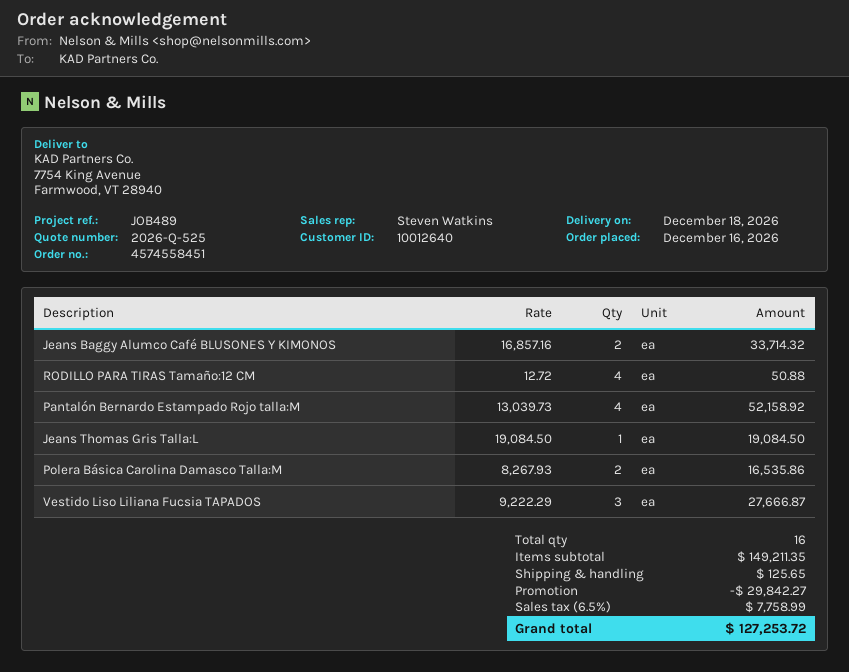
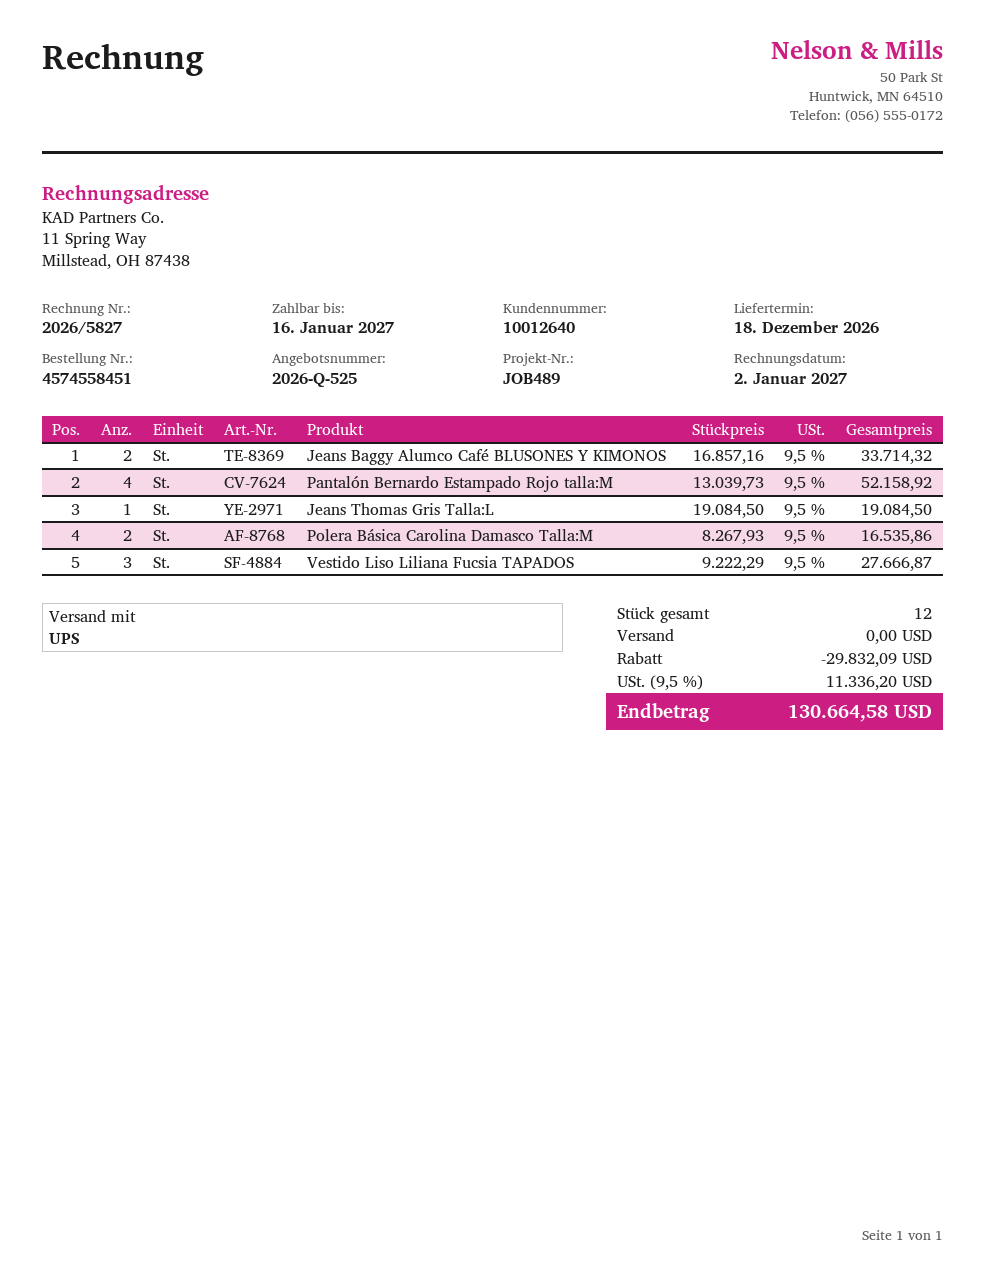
RODILLO PARA TIRAS Tamaño:12 CM: 4 x 12.72 = 50.88 -> none
total quantity: 16 -> 12
discount: 29842.27 -> 29832.09
shipping: 125.65 -> 0.00
tax: 6.5% = 7758.99 -> 9.5% = 11336.20
total: 127253.72 -> 130664.58

